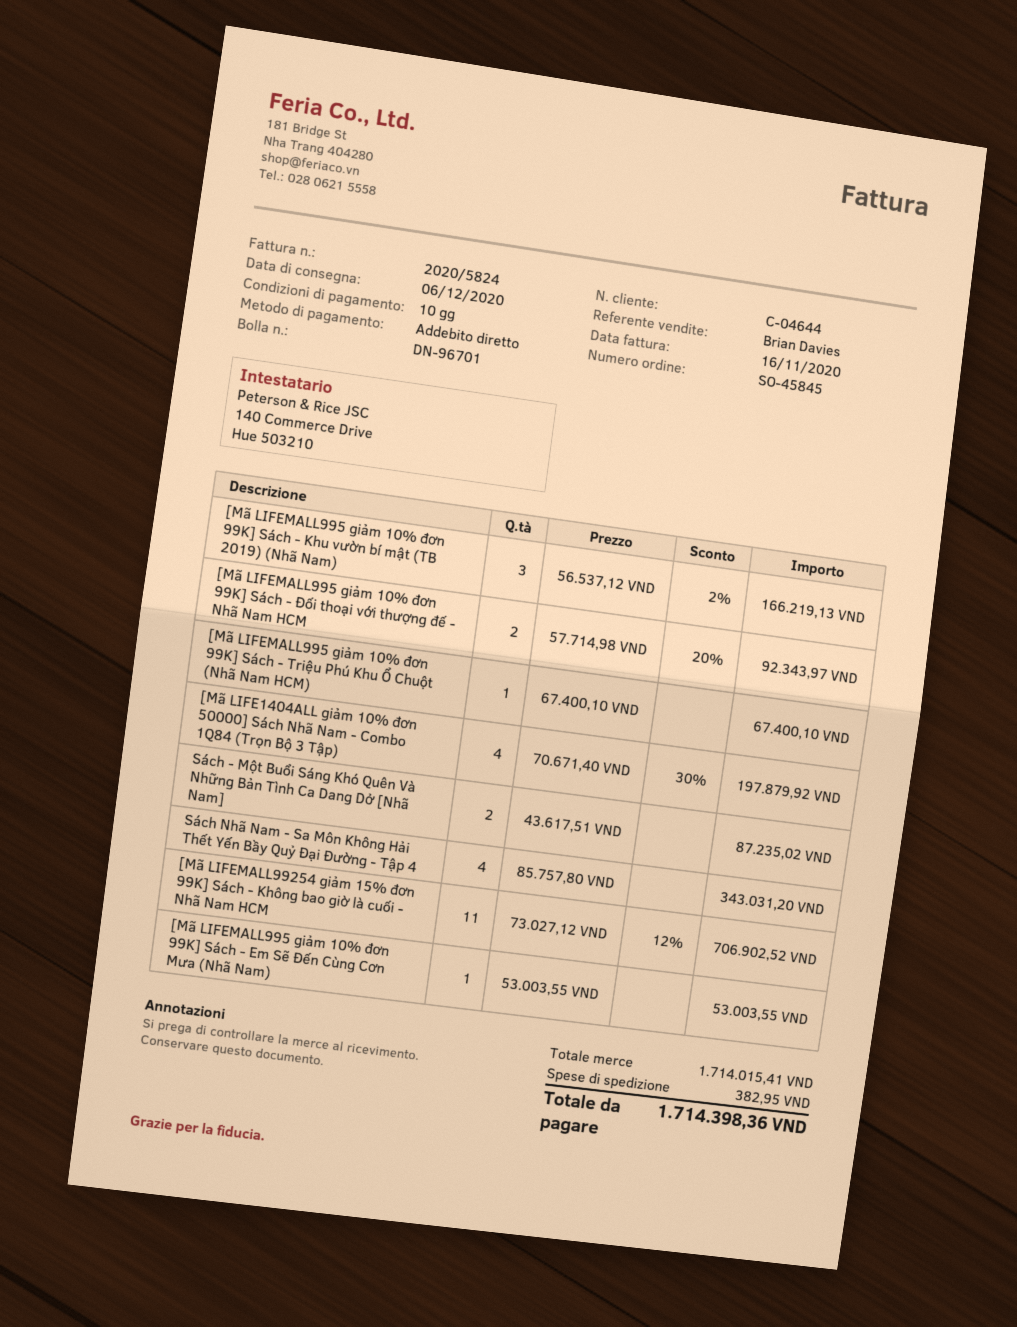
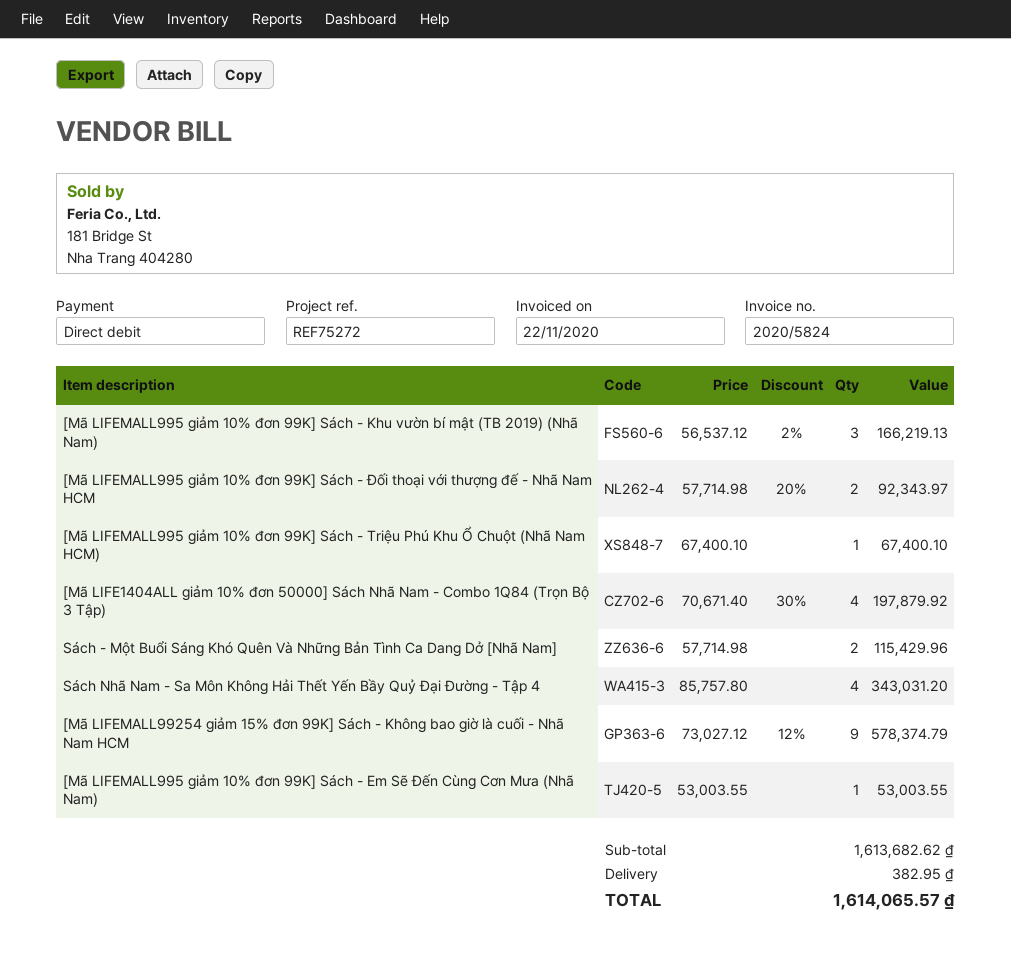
invoice date: 2020-11-16 -> 2020-11-22
Sách - Một Buổi Sáng Khó Quên Và Những Bản Tình Ca Dang Dở [Nhã Nam]: 2 x 43617.51 = 87235.02 -> 2 x 57714.98 = 115429.96
[Mã LIFEMALL99254 giảm 15% đơn 99K] Sách - Không bao giờ là cuối - Nhã Nam HCM: 11 x 73027.12 - 12% = 706902.52 -> 9 x 73027.12 - 12% = 578374.79
subtotal: 1714015.41 -> 1613682.62
total: 1714398.36 -> 1614065.57

